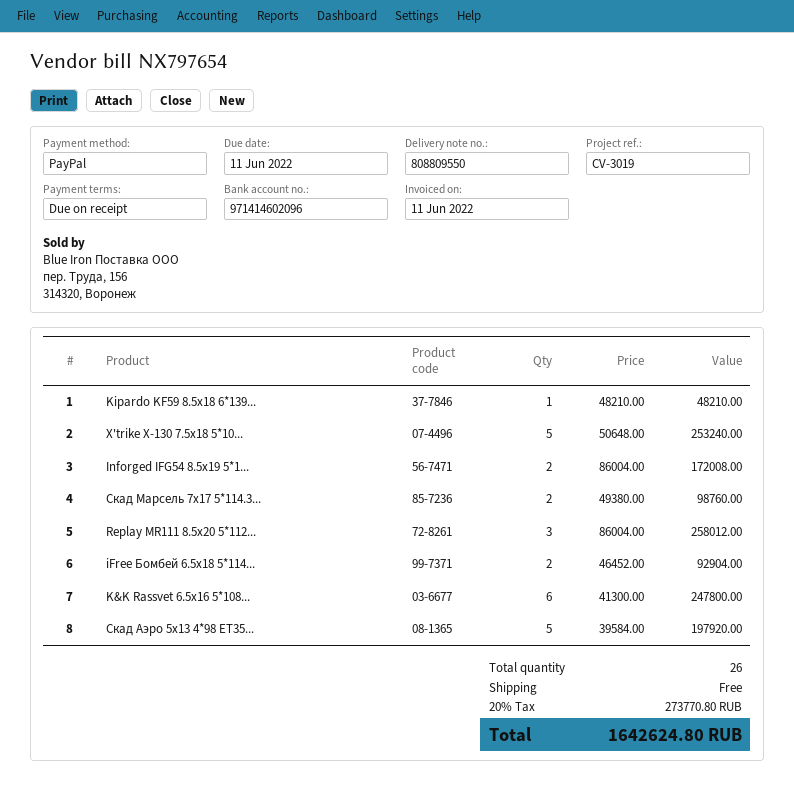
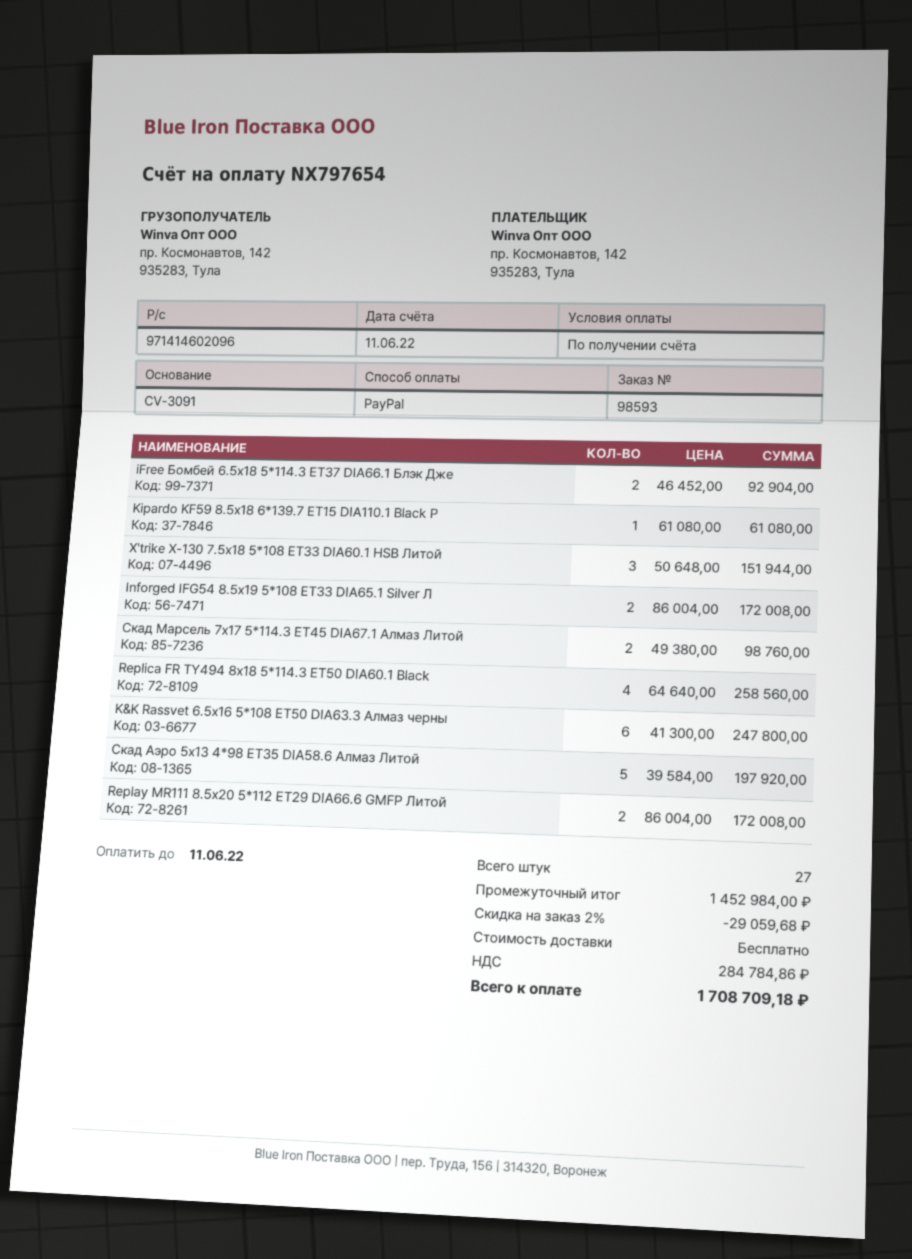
reference: CV-3019 -> CV-3091
Kipardo KF59 8.5x18 6*139...: 1 x 48210.00 = 48210.00 -> 1 x 61080.00 = 61080.00
X'trike X-130 7.5x18 5*10...: 5 x 50648.00 = 253240.00 -> 3 x 50648.00 = 151944.00
Replay MR111 8.5x20 5*112...: 3 x 86004.00 = 258012.00 -> 2 x 86004.00 = 172008.00
Replica FR TY494 8x18 5*114.3 ET50 DIA60.1 Black: none -> 4 x 64640.00 = 258560.00
total quantity: 26 -> 27
discount: none -> 2% = 29059.68
tax: 273770.80 -> 284784.86
total: 1642624.80 -> 1708709.18

